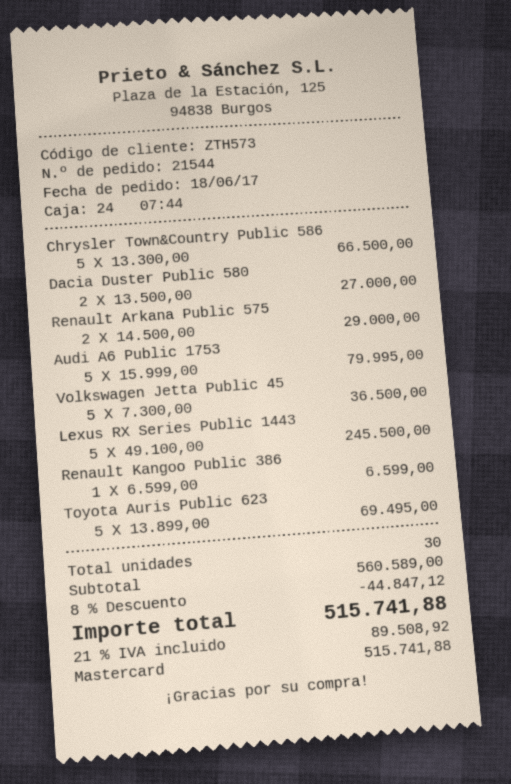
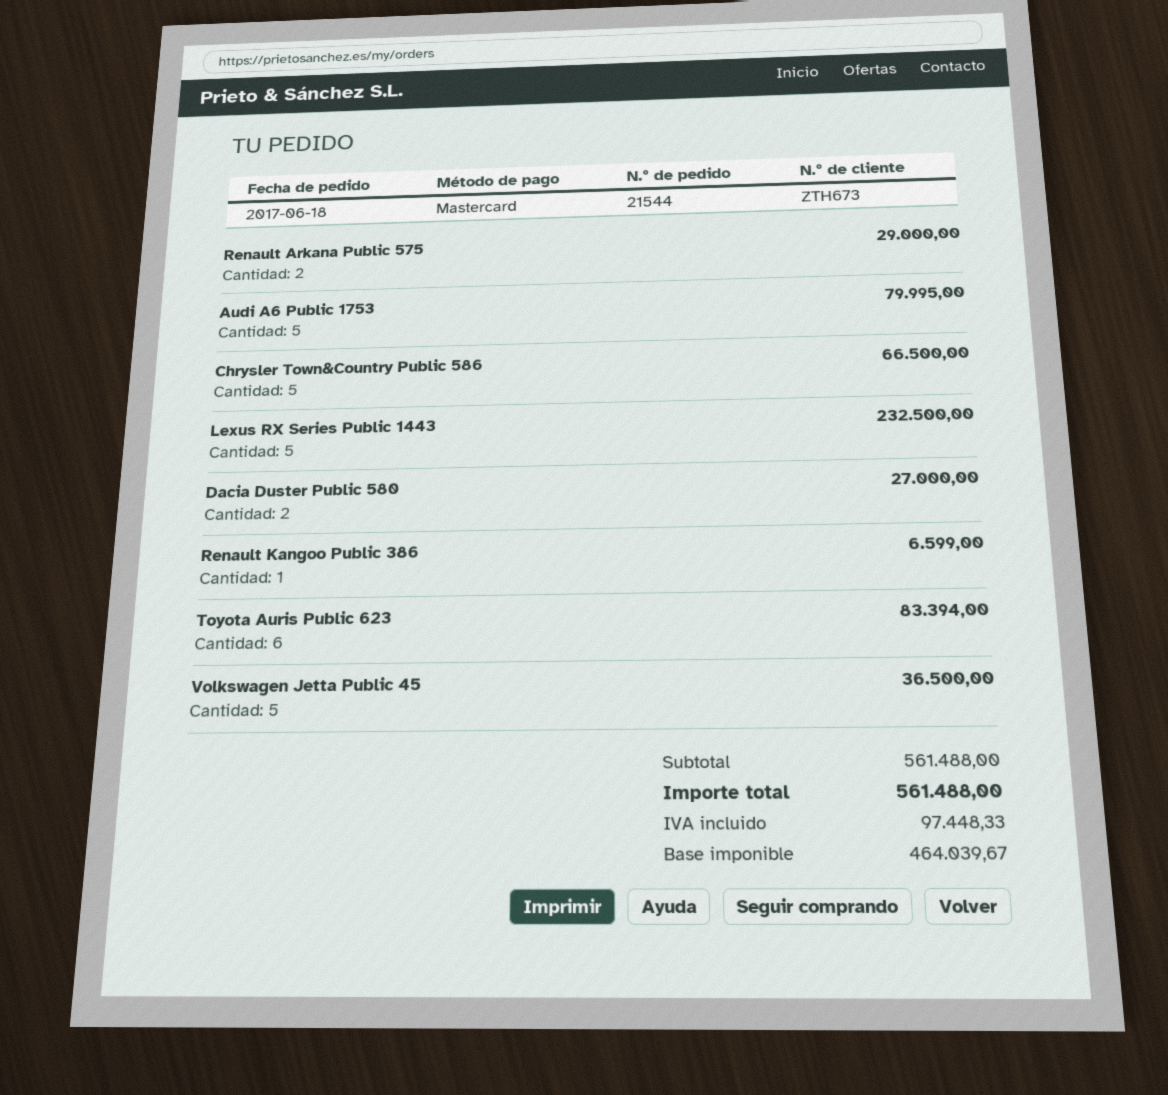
customer number: ZTH573 -> ZTH673
Lexus RX Series Public 1443: 5 for 245500.00 -> 5 for 232500.00
Toyota Auris Public 623: 5 for 69495.00 -> 6 for 83394.00
subtotal: 560589.00 -> 561488.00
discount: 8% = 44847.12 -> none
tax: 89508.92 -> 97448.33
total: 515741.88 -> 561488.00

